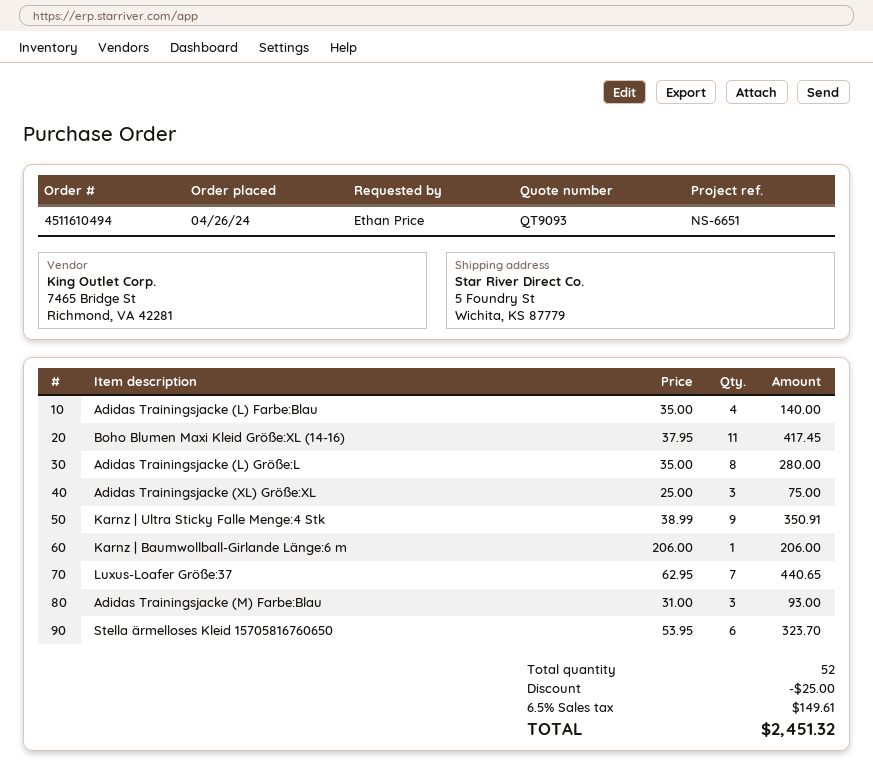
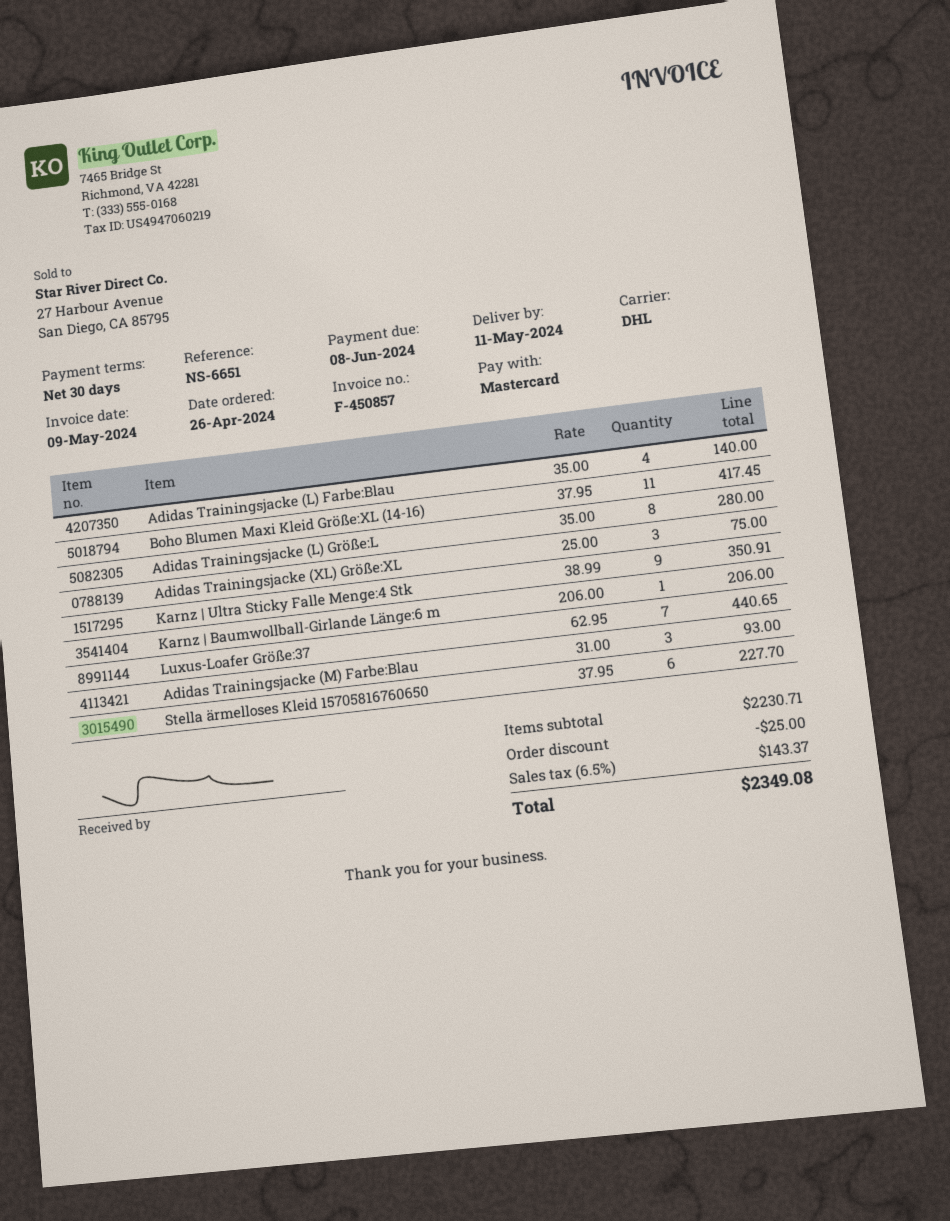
Stella ärmelloses Kleid 15705816760650: 6 x 53.95 = 323.70 -> 6 x 37.95 = 227.70
tax: 6.5% = 149.61 -> 6.5% = 143.37
total: 2451.32 -> 2349.08

